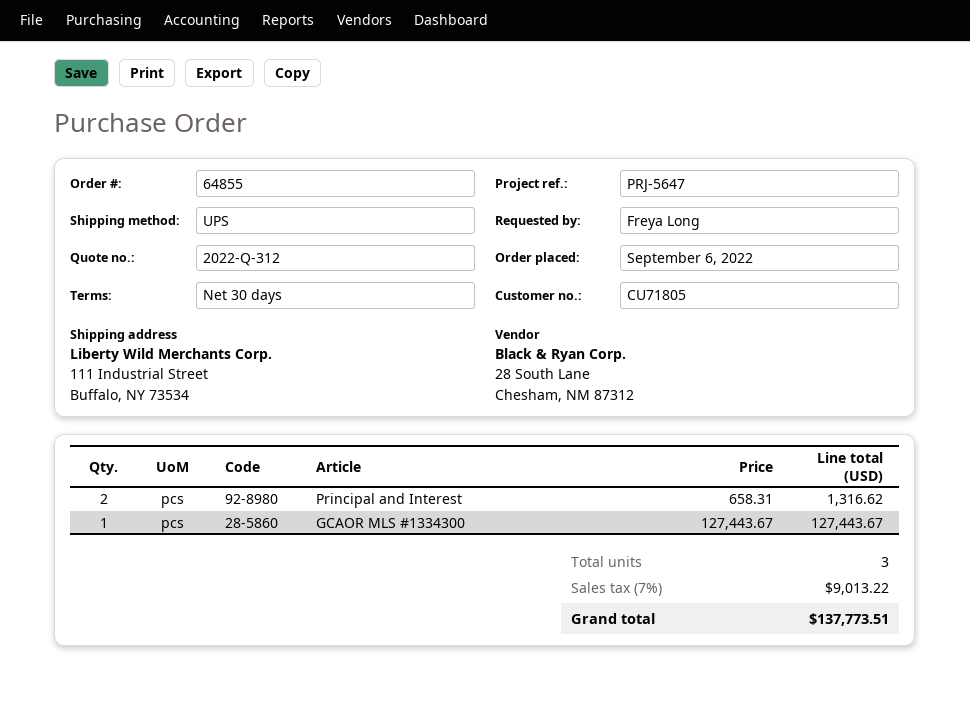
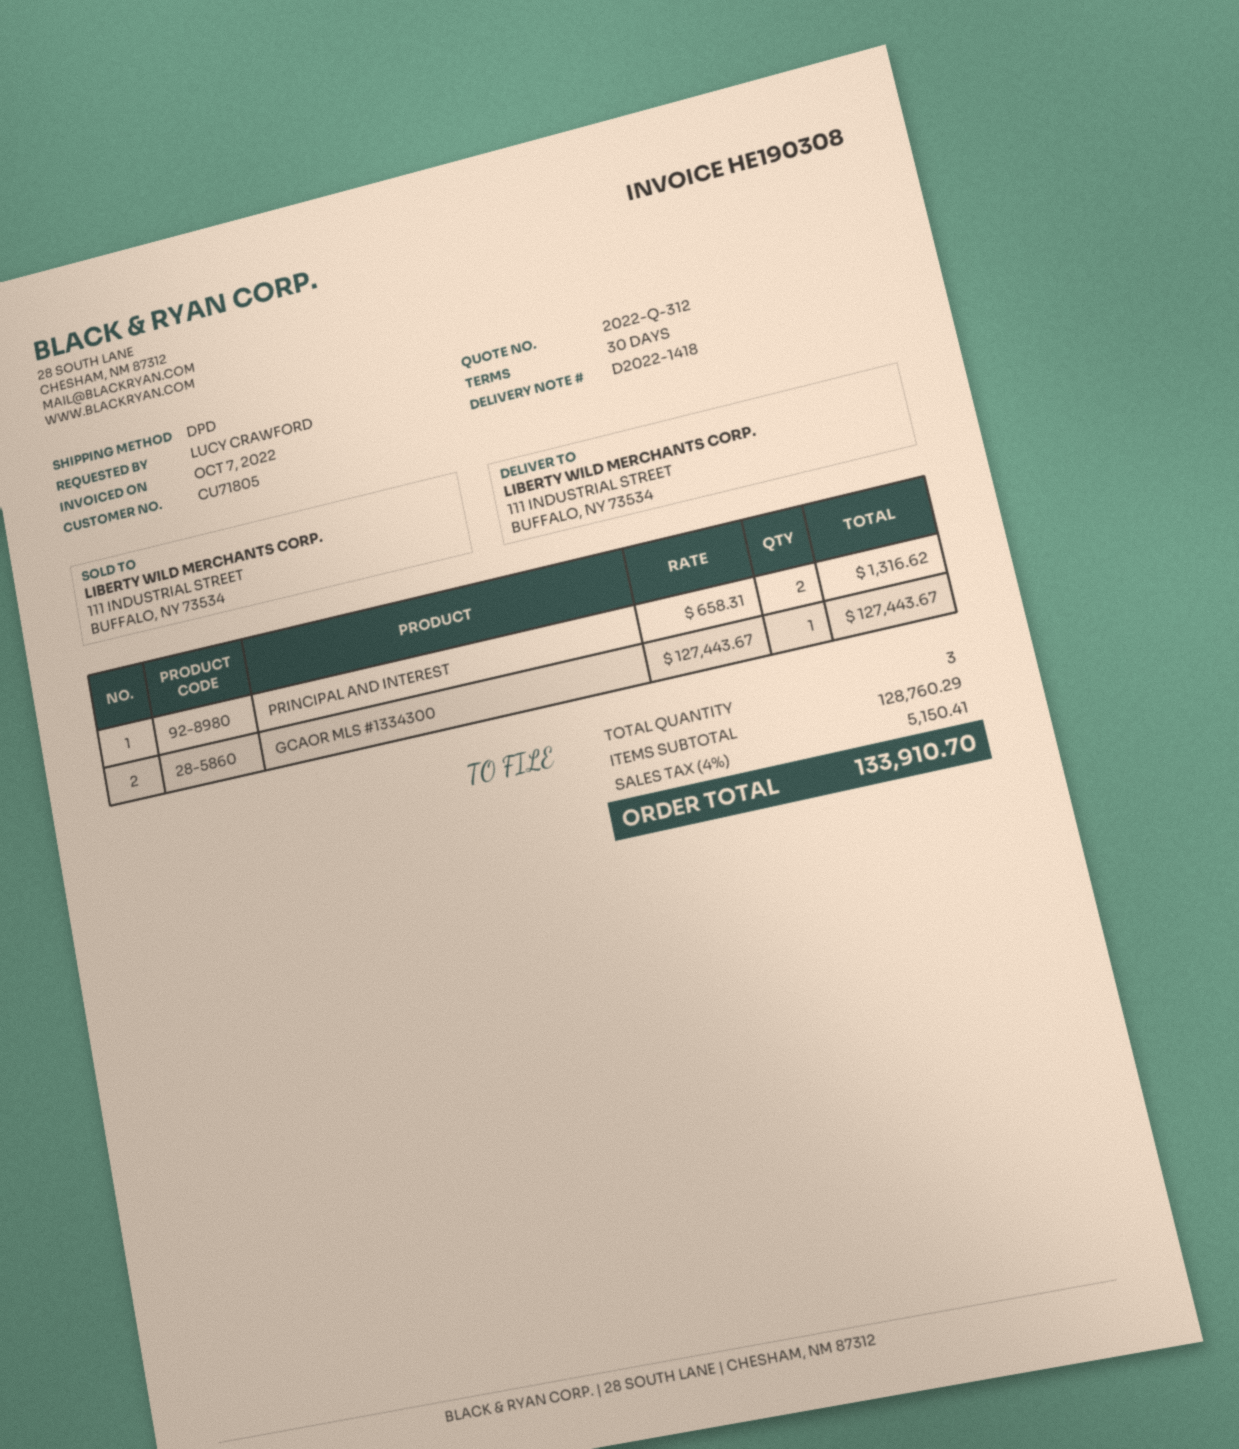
ordered by: Freya Long -> LUCY CRAWFORD
shipping method: UPS -> DPD
tax: 7% = 9013.22 -> 4% = 5150.41
total: 137773.51 -> 133910.70

